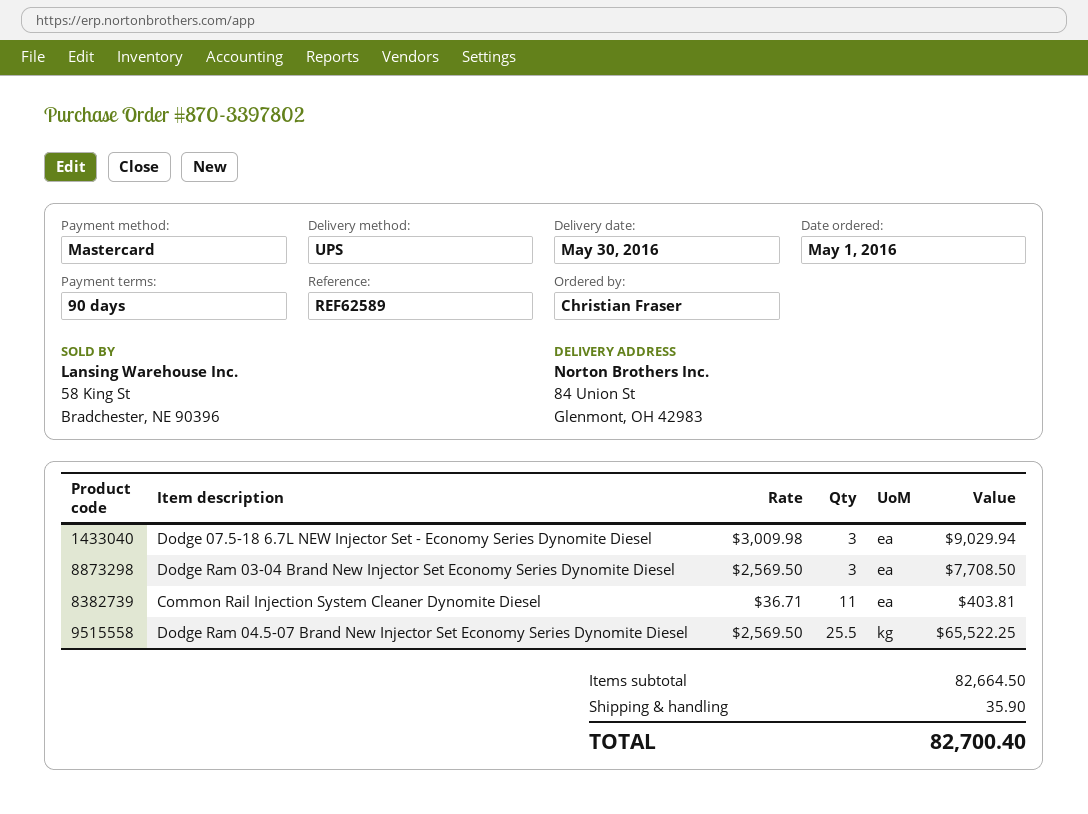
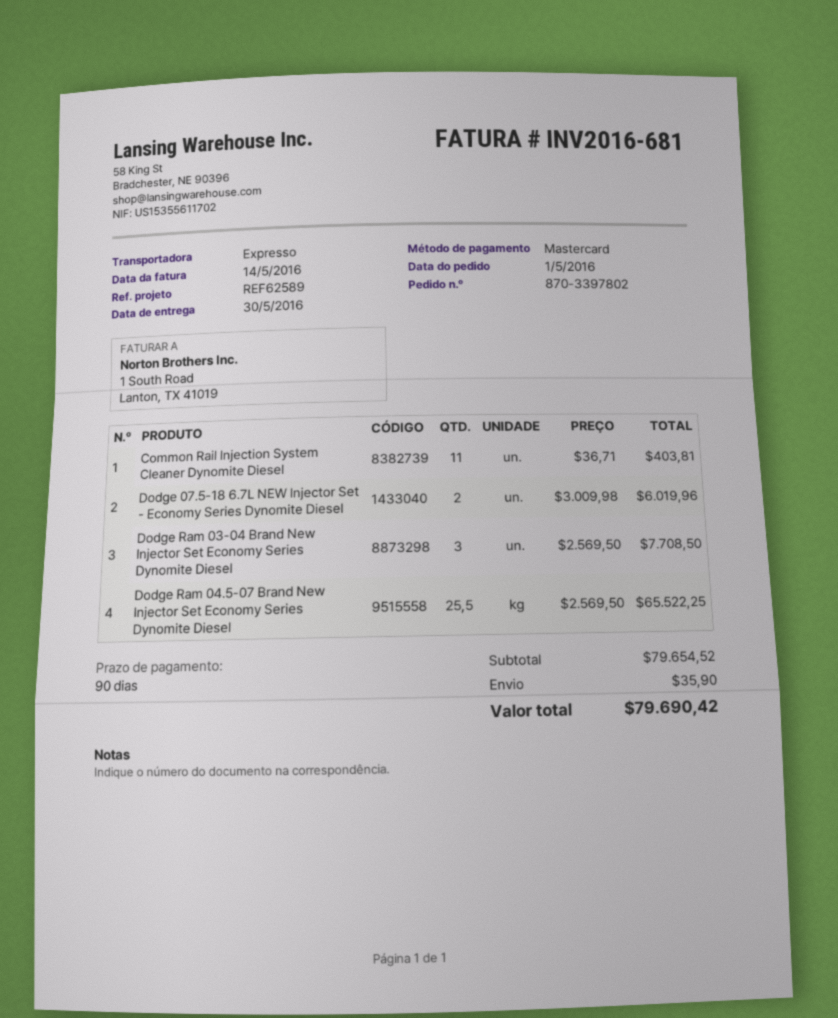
shipping method: UPS -> express
Dodge 07.5-18 6.7L NEW Injector Set - Economy Series Dynomite Diesel: 3 x 3009.98 = 9029.94 -> 2 x 3009.98 = 6019.96
subtotal: 82664.50 -> 79654.52
total: 82700.40 -> 79690.42

